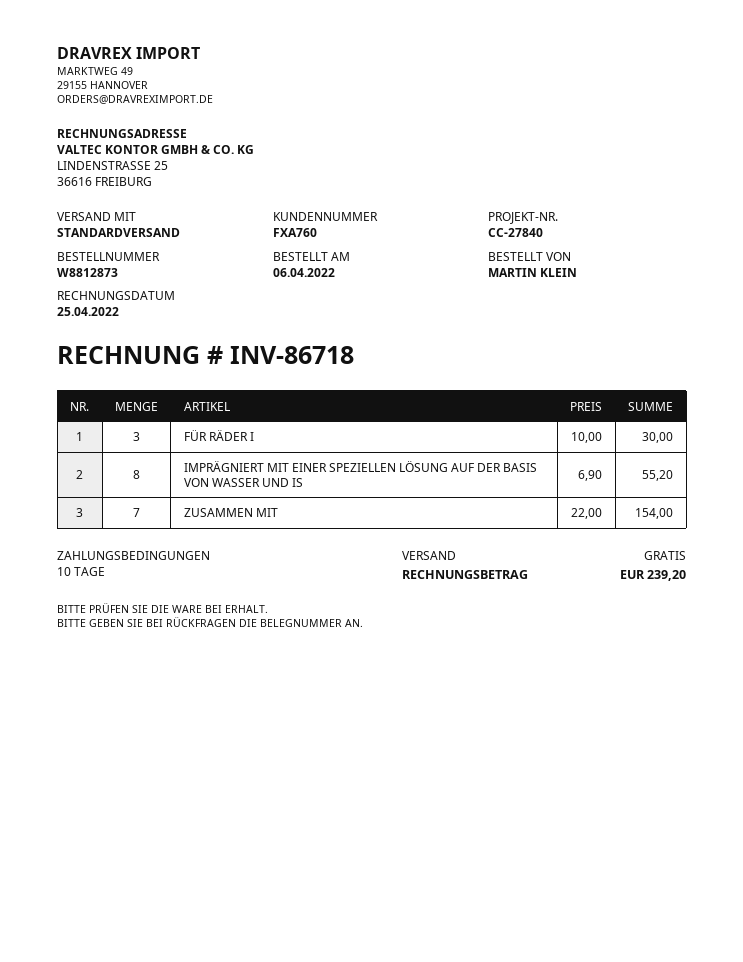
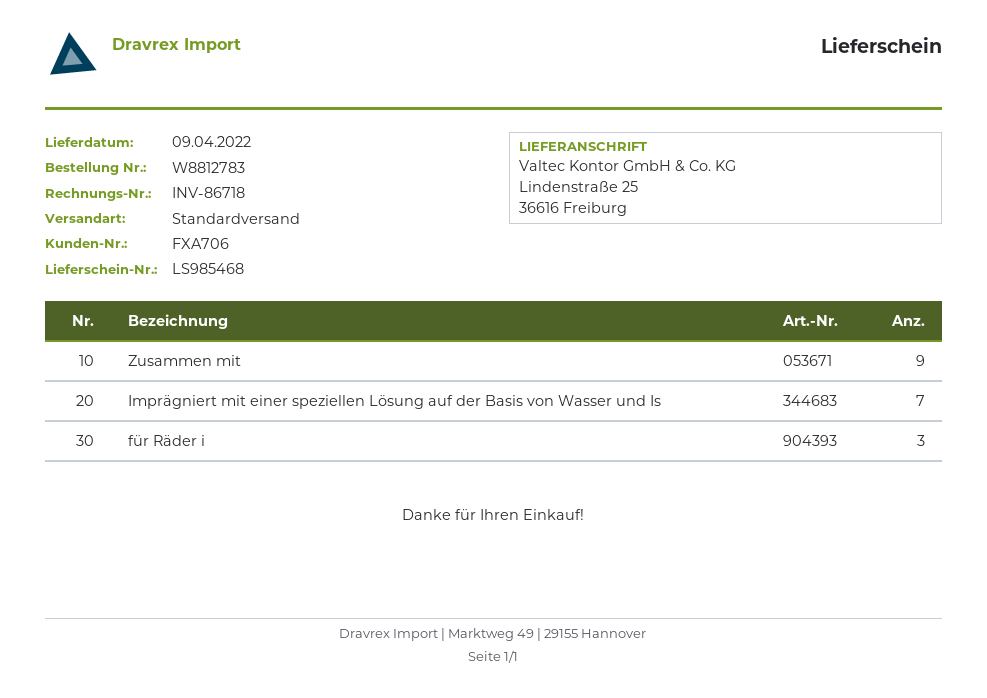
order number: W8812873 -> W8812783
customer number: FXA760 -> FXA706
IMPRÄGNIERT MIT EINER SPEZIELLEN LÖSUNG AUF DER BASIS VON WASSER UND IS: 8 -> 7
ZUSAMMEN MIT: 7 -> 9

